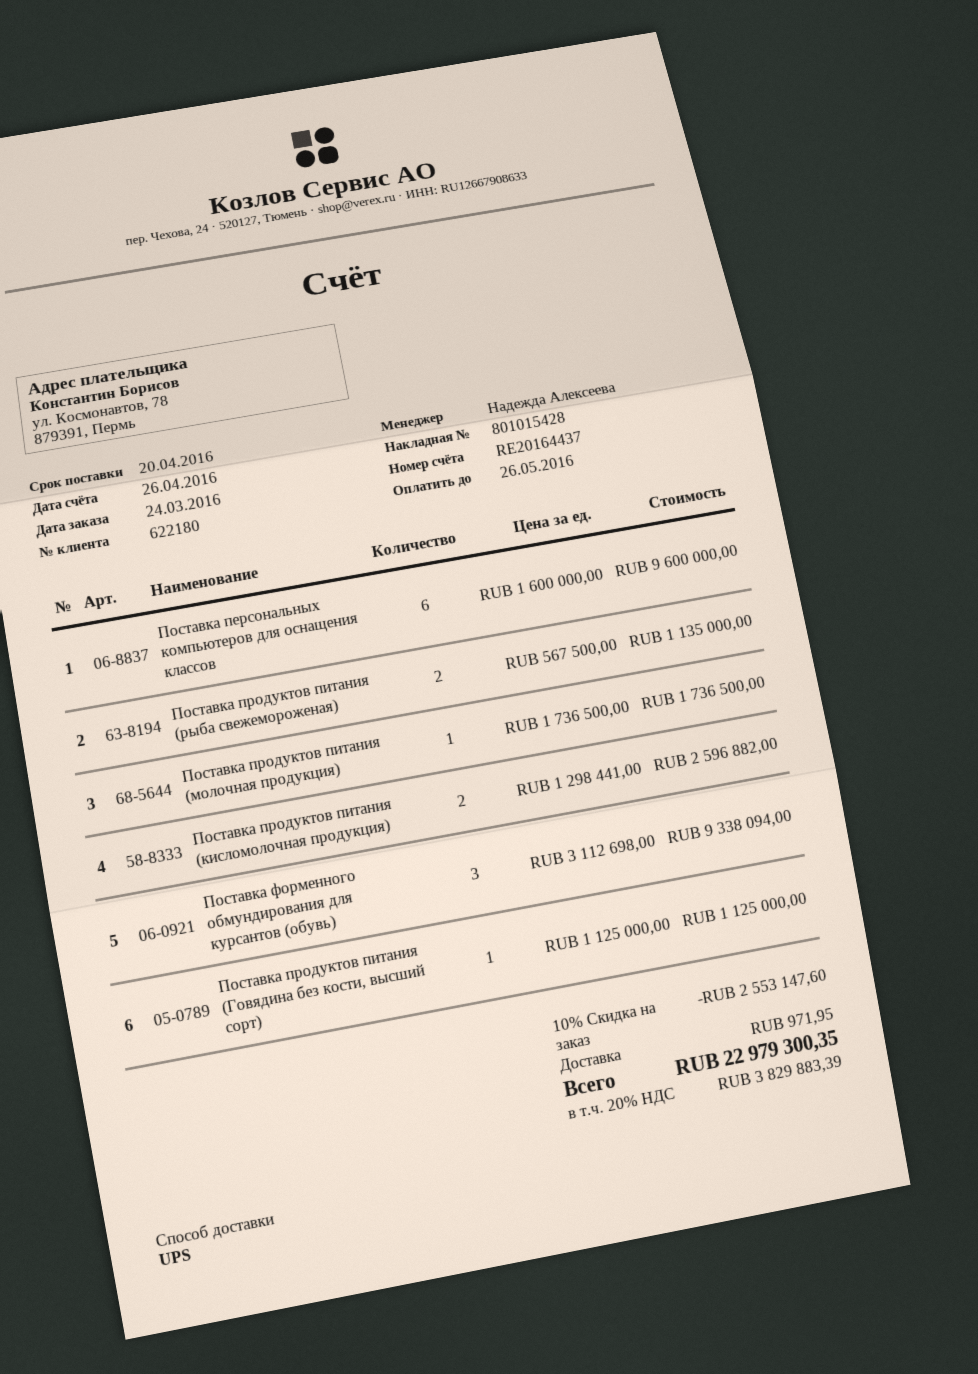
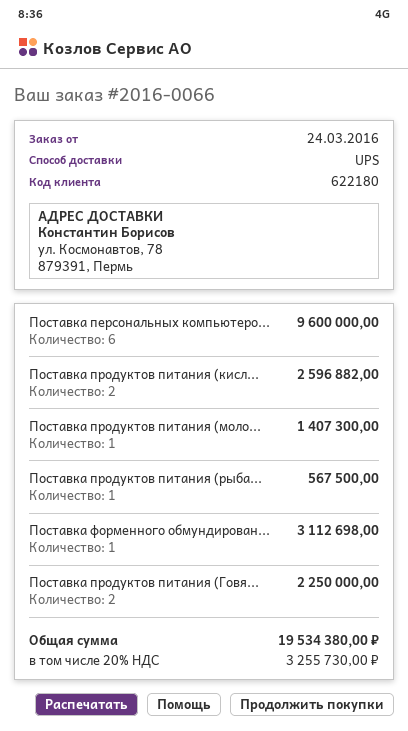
Поставка продуктов питания (рыба свежемороженая): 2 for 1135000.00 -> 1 for 567500.00
Поставка продуктов питания (молочная продукция): 1 for 1736500.00 -> 1 for 1407300.00
Поставка форменного обмундирования для курсантов (обувь): 3 for 9338094.00 -> 1 for 3112698.00
Поставка продуктов питания (Говядина без кости, высший сорт): 1 for 1125000.00 -> 2 for 2250000.00
discount: 10% = 2553147.60 -> none
shipping: 971.95 -> none
tax: 20% = 3829883.39 -> 20% = 3255730.00
total: 22979300.35 -> 19534380.00

